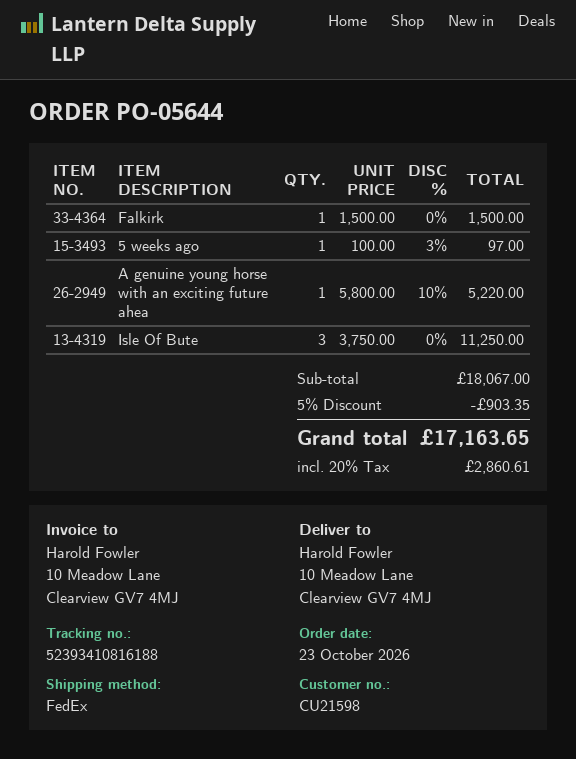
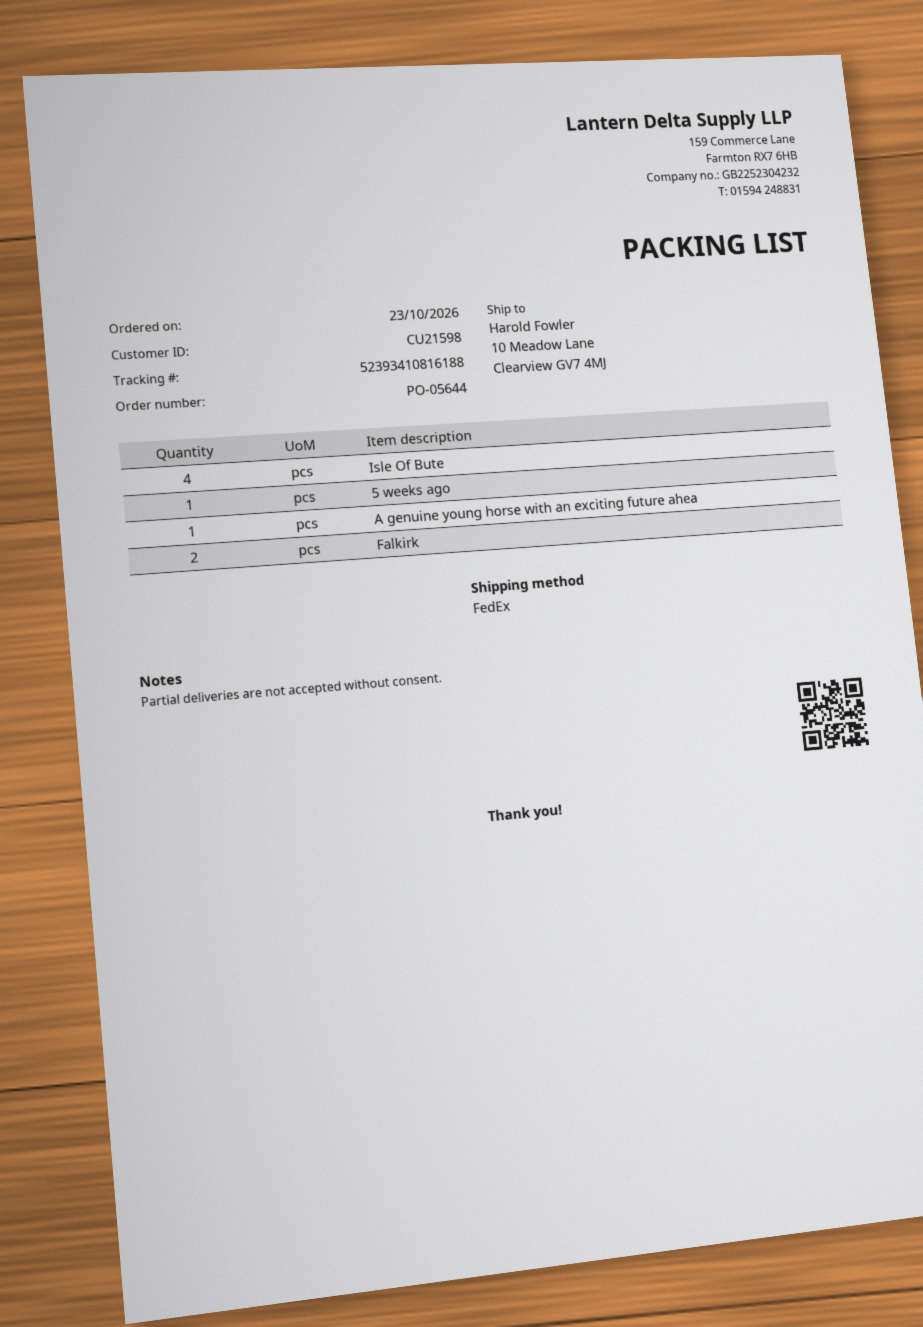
Falkirk: 1 -> 2
Isle Of Bute: 3 -> 4

